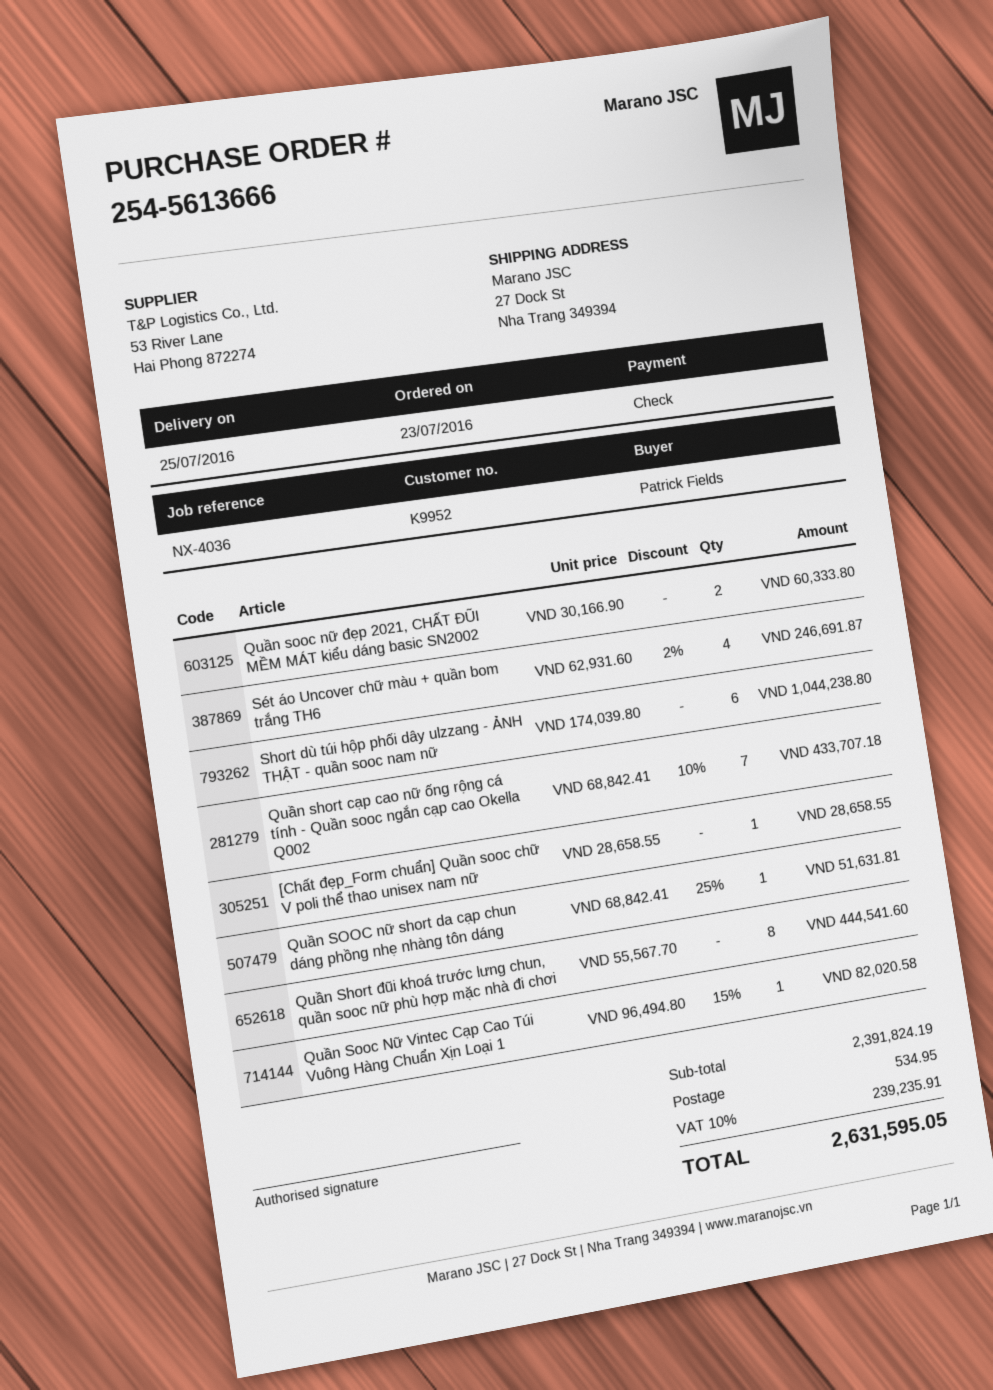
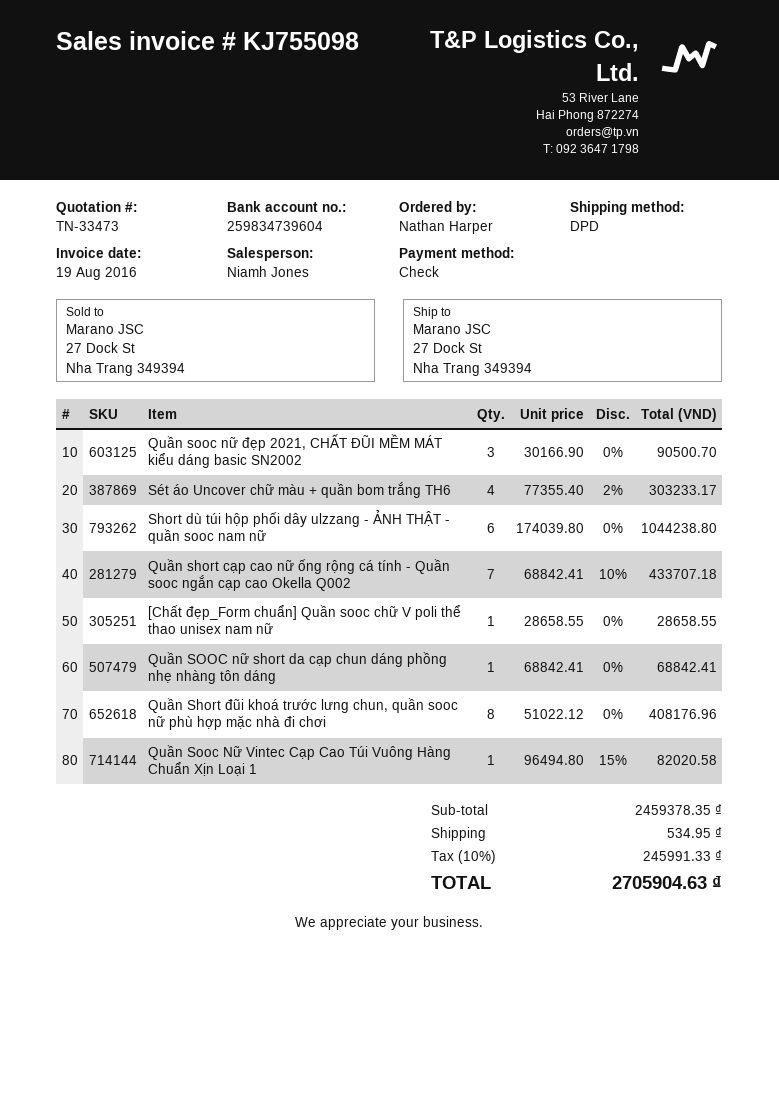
ordered by: Patrick Fields -> Nathan Harper
Quần sooc nữ đẹp 2021, CHẤT ĐŨI MỀM MÁT kiểu dáng basic SN2002: 2 x 30166.90 = 60333.80 -> 3 x 30166.90 = 90500.70
Sét áo Uncover chữ màu + quần bom trắng TH6: 4 x 62931.60 - 2% = 246691.87 -> 4 x 77355.40 - 2% = 303233.17
Quần SOOC nữ short da cạp chun dáng phồng nhẹ nhàng tôn dáng: 1 x 68842.41 - 25% = 51631.81 -> 1 x 68842.41 = 68842.41
Quần Short đũi khoá trước lưng chun, quần sooc nữ phù hợp mặc nhà đi chơi: 8 x 55567.70 = 444541.60 -> 8 x 51022.12 = 408176.96
subtotal: 2391824.19 -> 2459378.35
tax: 10% = 239235.91 -> 10% = 245991.33
total: 2631595.05 -> 2705904.63

